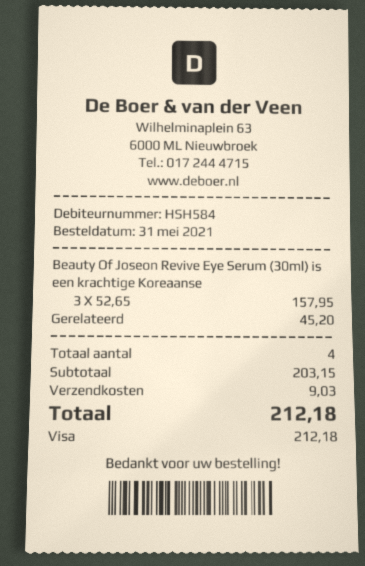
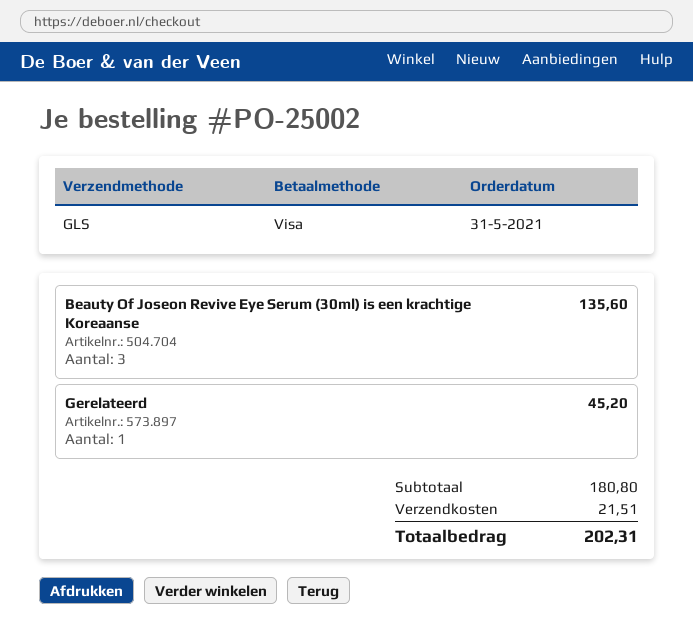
Beauty Of Joseon Revive Eye Serum (30ml) is een krachtige Koreaanse: 3 for 157.95 -> 3 for 135.60
subtotal: 203.15 -> 180.80
shipping: 9.03 -> 21.51
total: 212.18 -> 202.31

